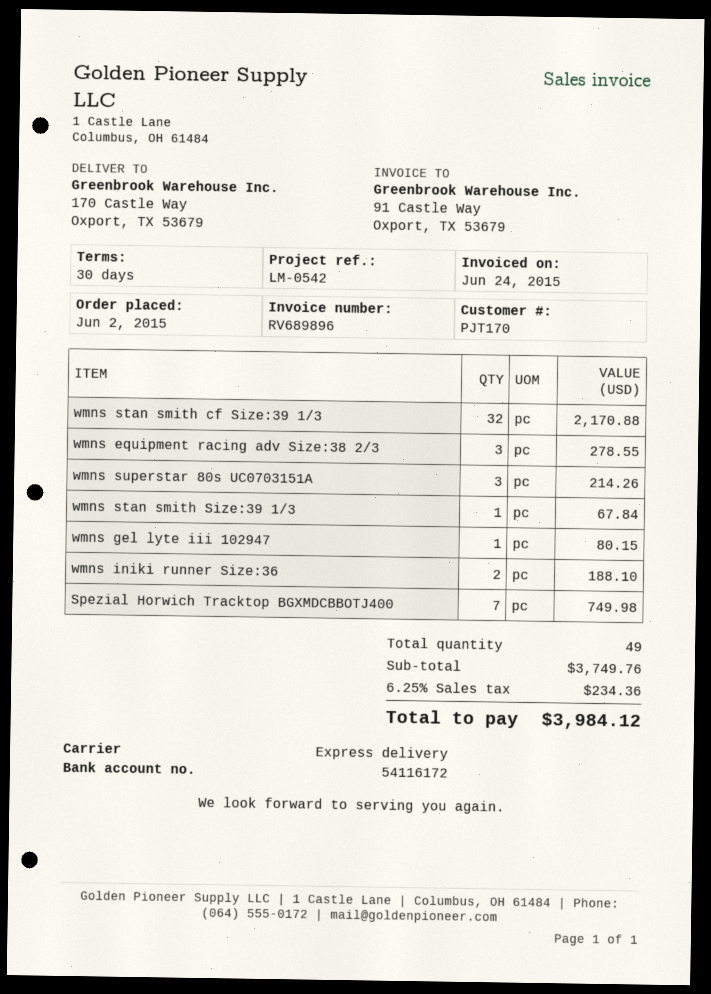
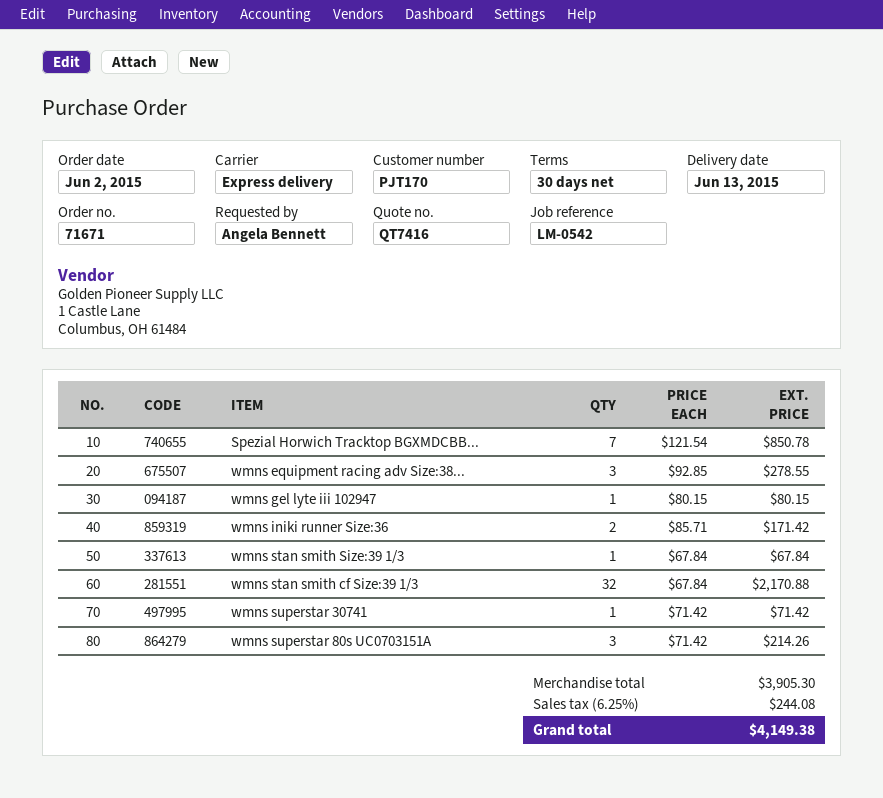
wmns iniki runner Size:36: 2 for 188.10 -> 2 for 171.42
Spezial Horwich Tracktop BGXMDCBBOTJ400: 7 for 749.98 -> 7 for 850.78
wmns superstar 30741: none -> 1 for 71.42
subtotal: 3749.76 -> 3905.30
tax: 6.25% = 234.36 -> 6.25% = 244.08
total: 3984.12 -> 4149.38

